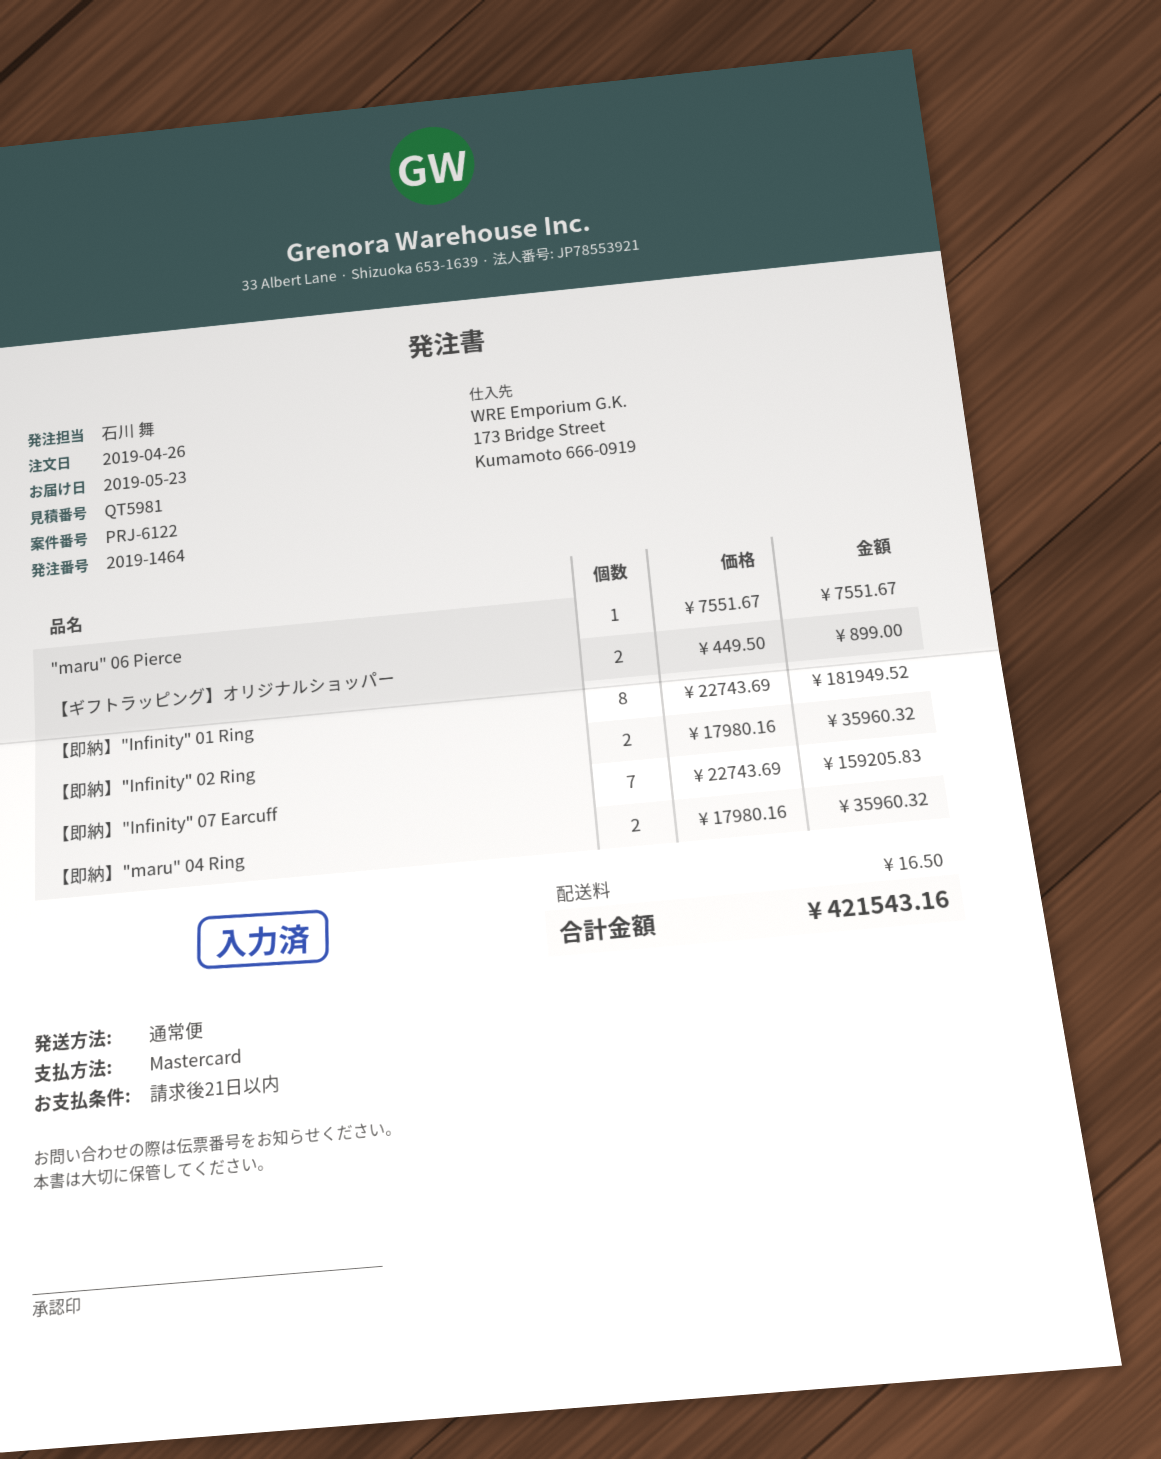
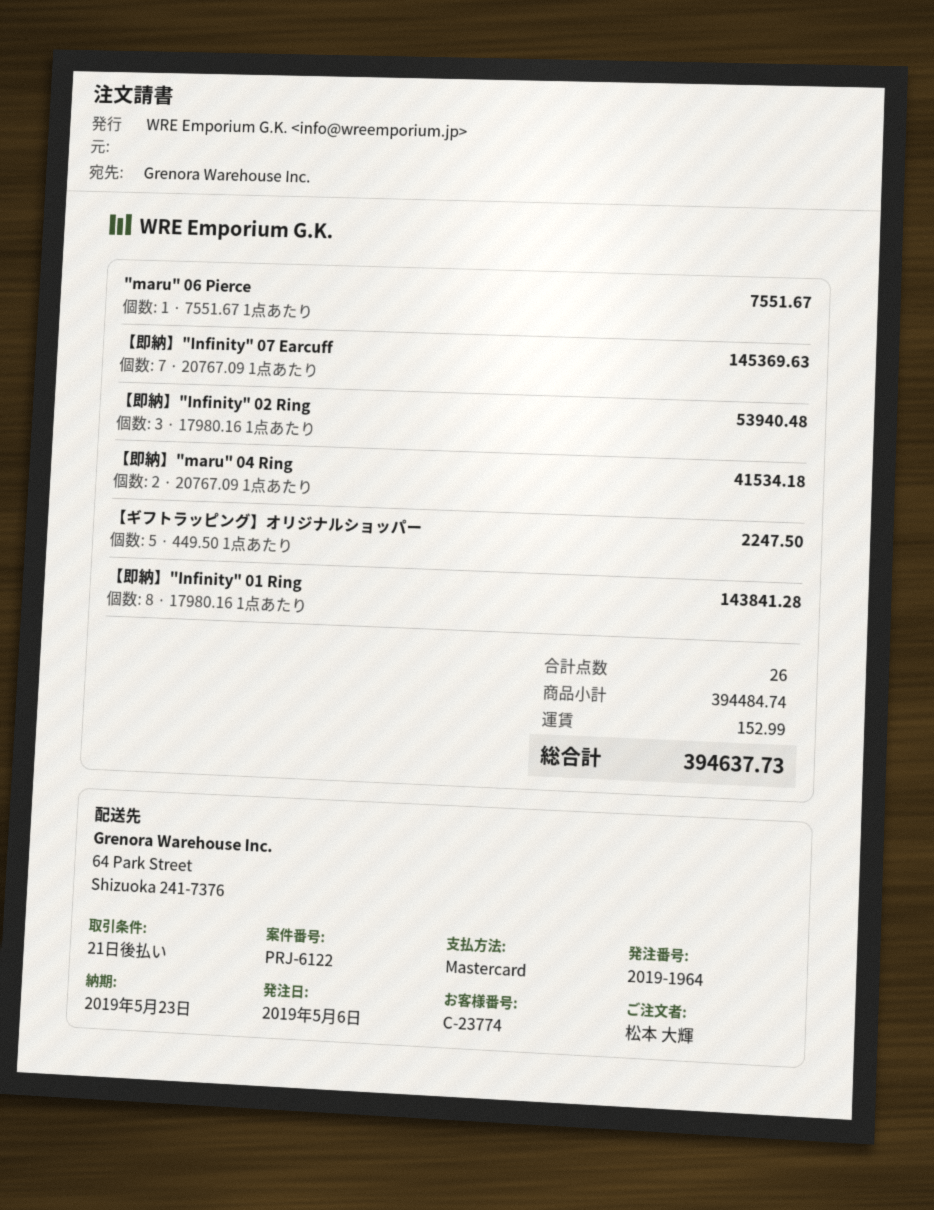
order number: 2019-1464 -> 2019-1964
order date: 2019-04-26 -> 2019-05-06
ordered by: 石川 舞 -> 松本 大輝
【ギフトラッピング】オリジナルショッパー: 2 x 449.50 = 899.00 -> 5 x 449.50 = 2247.50
【即納】"Infinity" 01 Ring: 8 x 22743.69 = 181949.52 -> 8 x 17980.16 = 143841.28
【即納】"Infinity" 02 Ring: 2 x 17980.16 = 35960.32 -> 3 x 17980.16 = 53940.48
【即納】"Infinity" 07 Earcuff: 7 x 22743.69 = 159205.83 -> 7 x 20767.09 = 145369.63
【即納】"maru" 04 Ring: 2 x 17980.16 = 35960.32 -> 2 x 20767.09 = 41534.18
shipping: 16.50 -> 152.99
total: 421543.16 -> 394637.73

